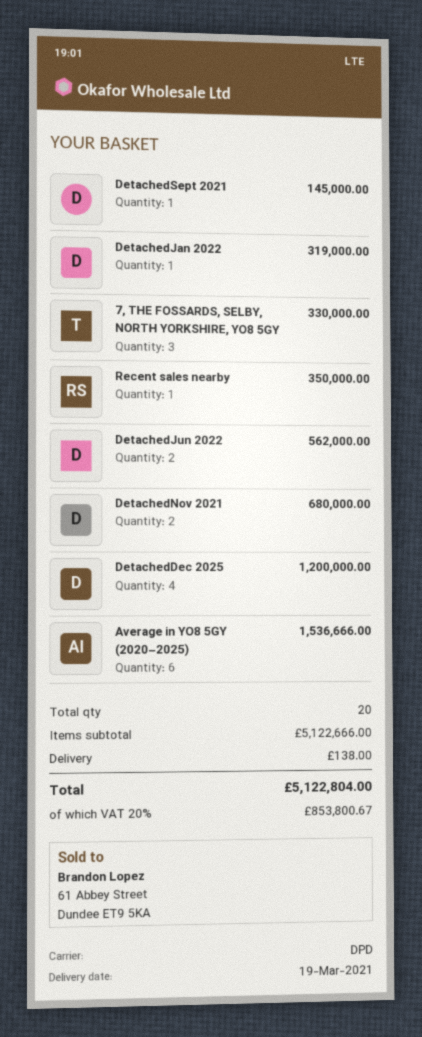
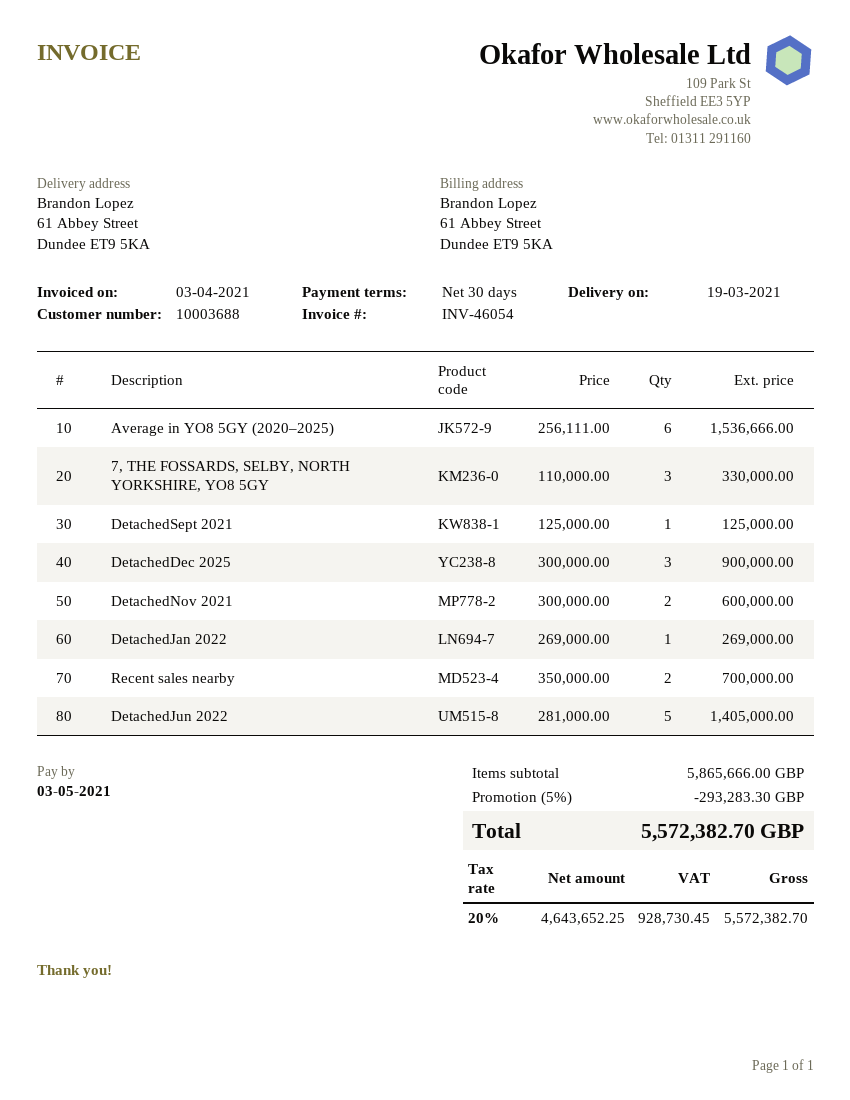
DetachedSept 2021: 1 for 145000.00 -> 1 for 125000.00
DetachedJan 2022: 1 for 319000.00 -> 1 for 269000.00
Recent sales nearby: 1 for 350000.00 -> 2 for 700000.00
DetachedJun 2022: 2 for 562000.00 -> 5 for 1405000.00
DetachedNov 2021: 2 for 680000.00 -> 2 for 600000.00
DetachedDec 2025: 4 for 1200000.00 -> 3 for 900000.00
subtotal: 5122666.00 -> 5865666.00
discount: none -> 5% = 293283.30
shipping: 138.00 -> none
tax: 20% = 853800.67 -> 20% = 928730.45
total: 5122804.00 -> 5572382.70

